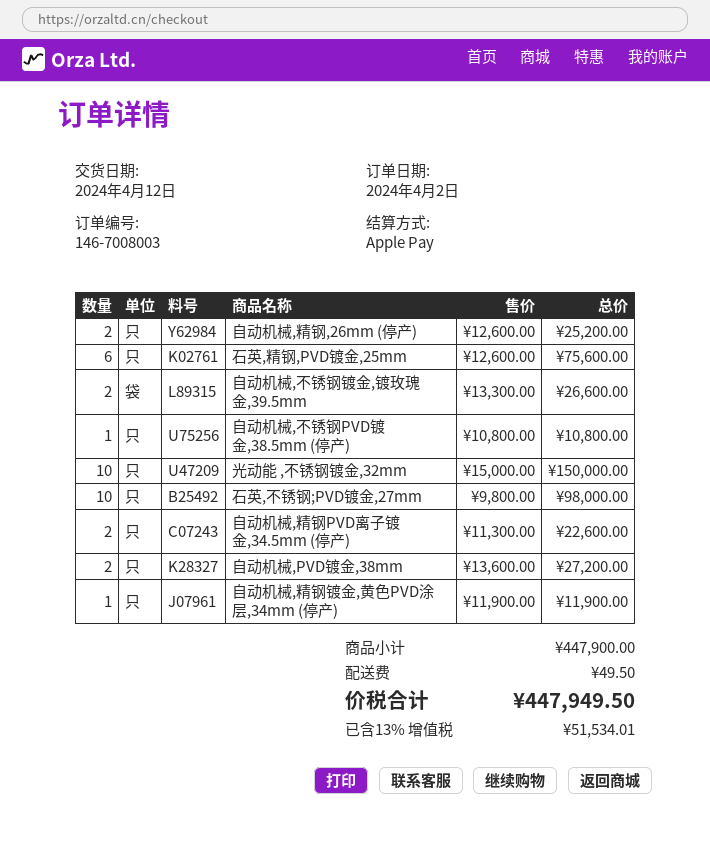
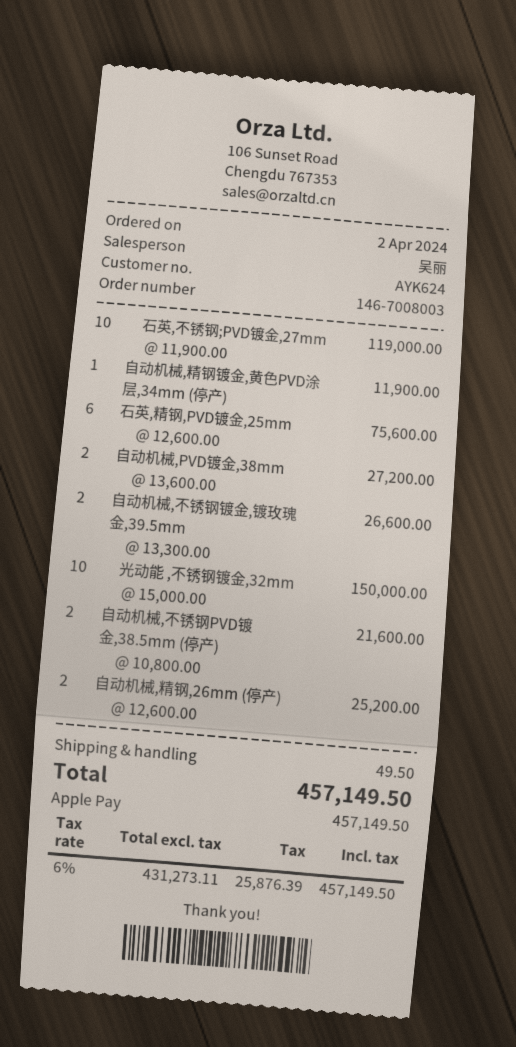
自动机械,不锈钢PVD镀金,38.5mm (停产): 1 x 10800.00 = 10800.00 -> 2 x 10800.00 = 21600.00
石英,不锈钢;PVD镀金,27mm: 10 x 9800.00 = 98000.00 -> 10 x 11900.00 = 119000.00
自动机械,精钢PVD离子镀金,34.5mm (停产): 2 x 11300.00 = 22600.00 -> none
tax: 13% = 51534.01 -> 6% = 25876.39
total: 447949.50 -> 457149.50

